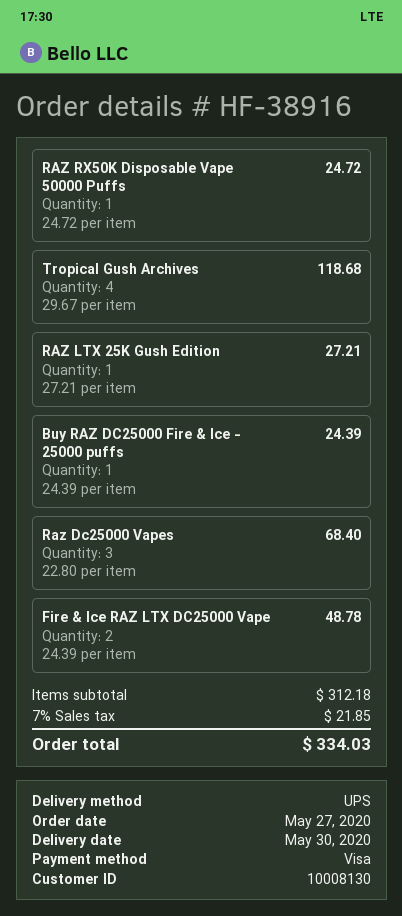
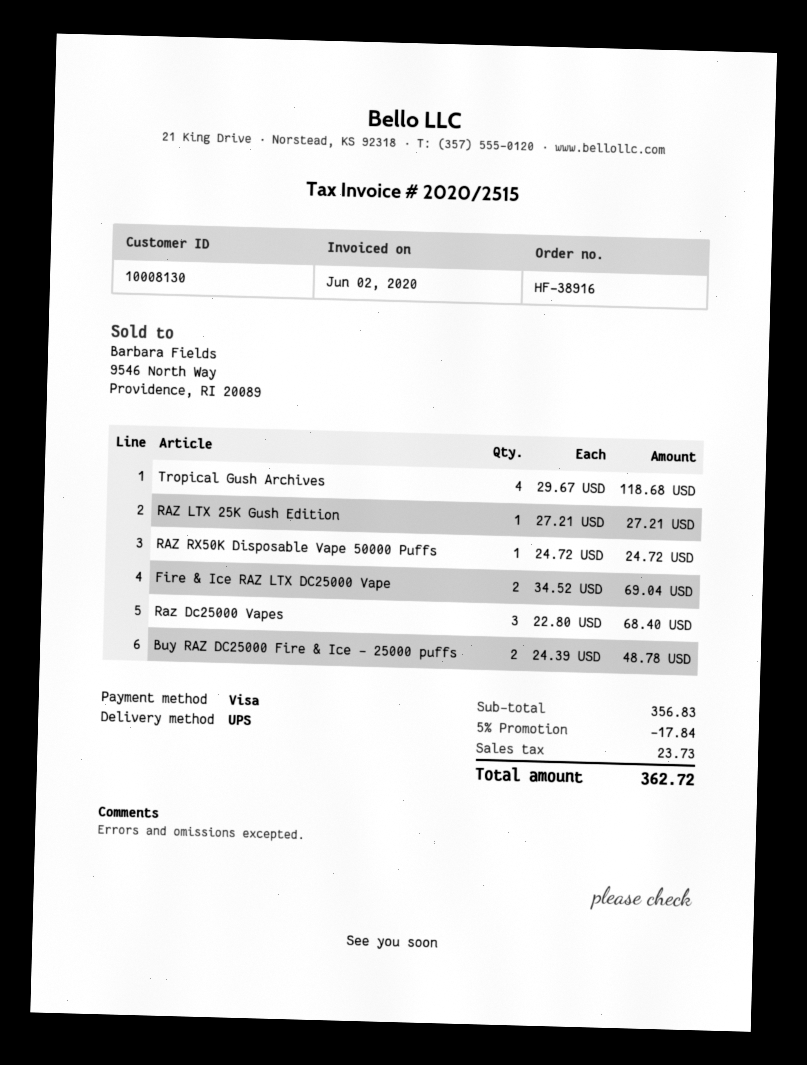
Buy RAZ DC25000 Fire & Ice - 25000 puffs: 1 x 24.39 = 24.39 -> 2 x 24.39 = 48.78
Fire & Ice RAZ LTX DC25000 Vape: 2 x 24.39 = 48.78 -> 2 x 34.52 = 69.04
subtotal: 312.18 -> 356.83
discount: none -> 5% = 17.84
tax: 21.85 -> 23.73
total: 334.03 -> 362.72

